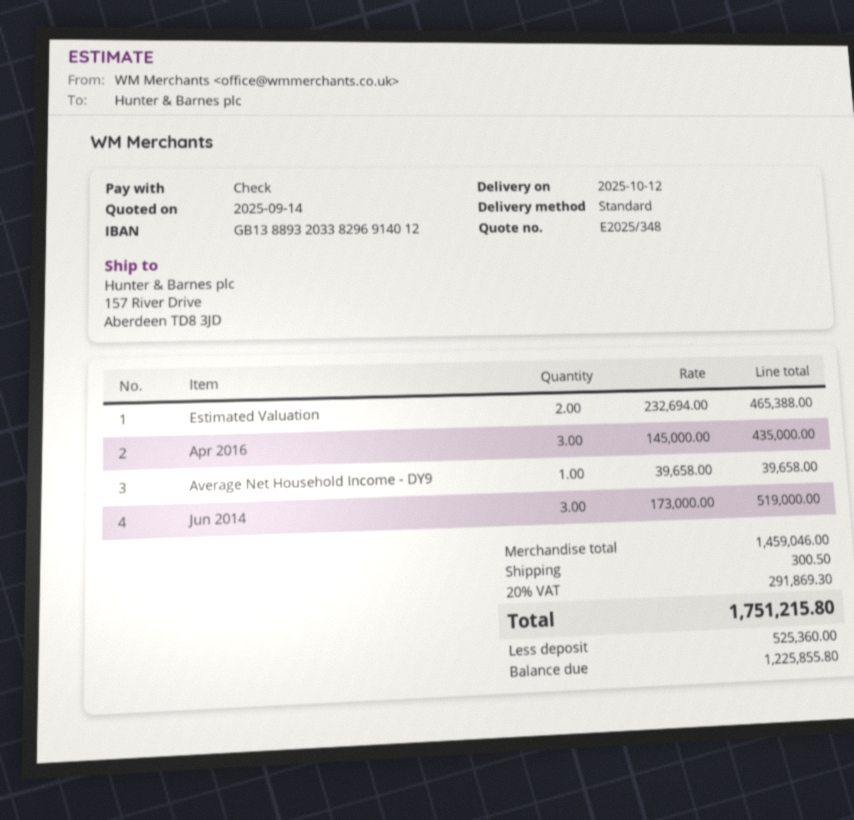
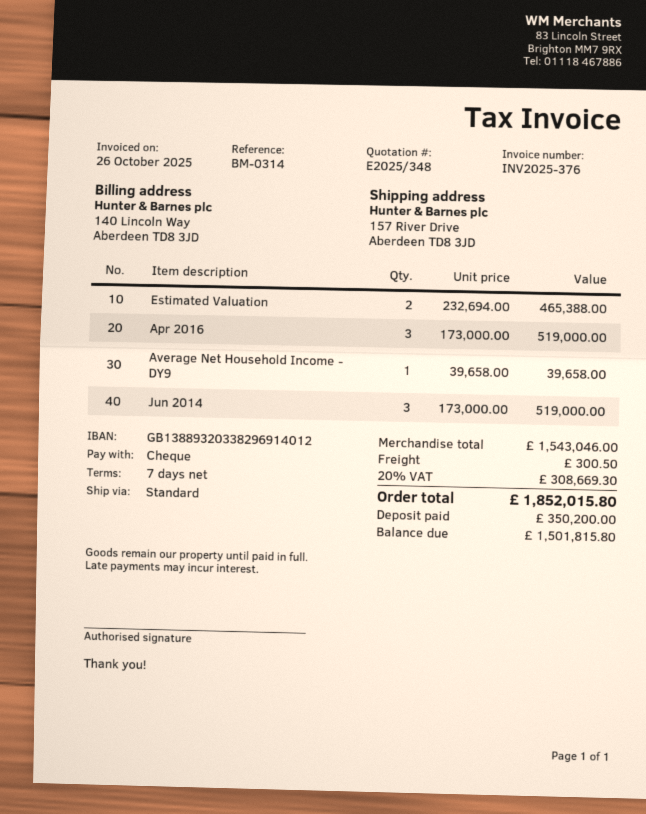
Apr 2016: 3 x 145000.00 = 435000.00 -> 3 x 173000.00 = 519000.00
subtotal: 1459046.00 -> 1543046.00
tax: 20% = 291869.30 -> 20% = 308669.30
total: 1751215.80 -> 1852015.80
deposit: 525360.00 -> 350200.00
balance: 1225855.80 -> 1501815.80

